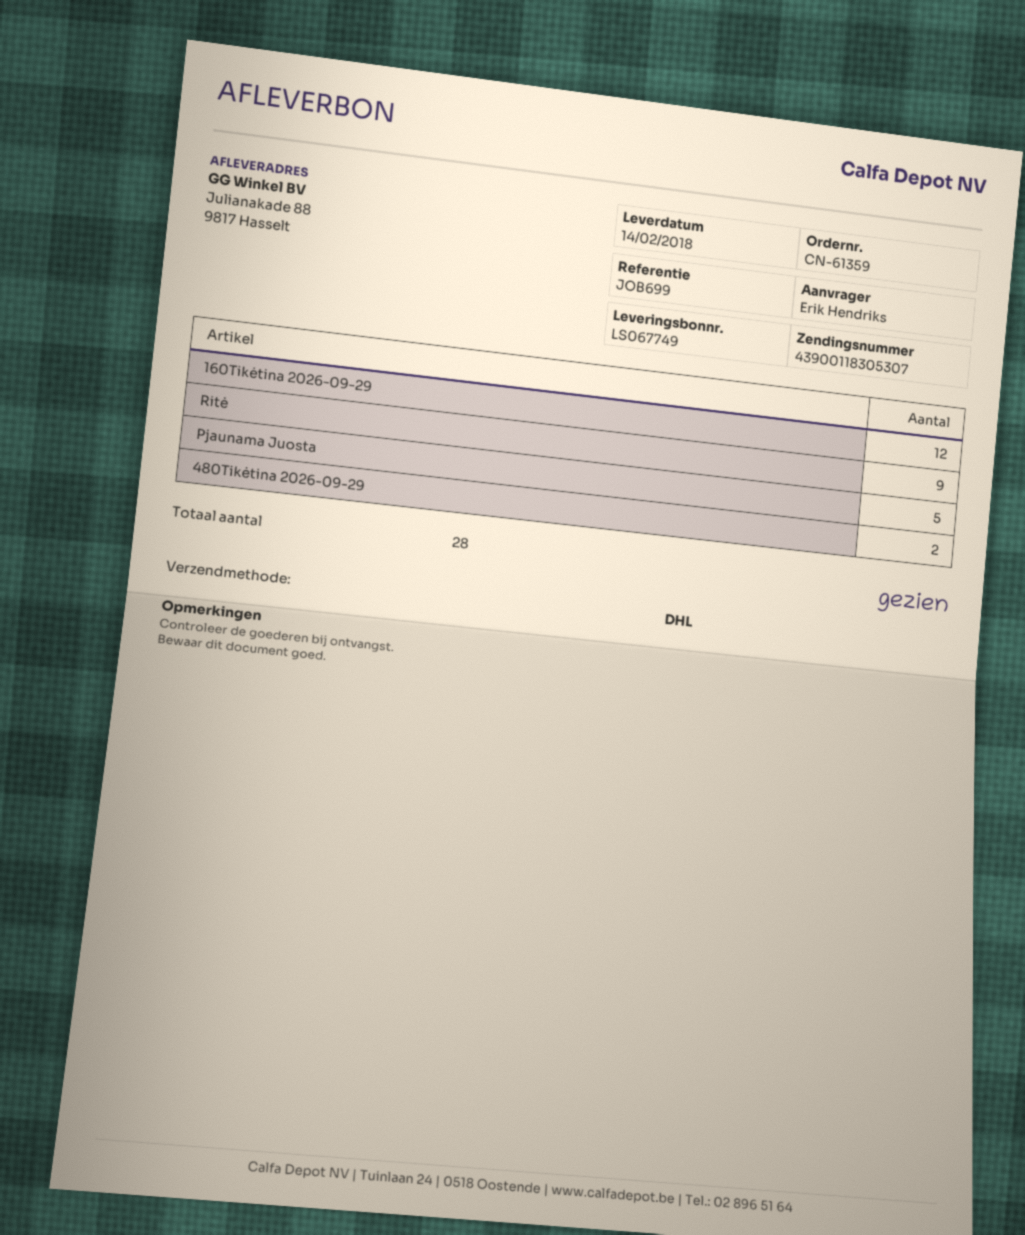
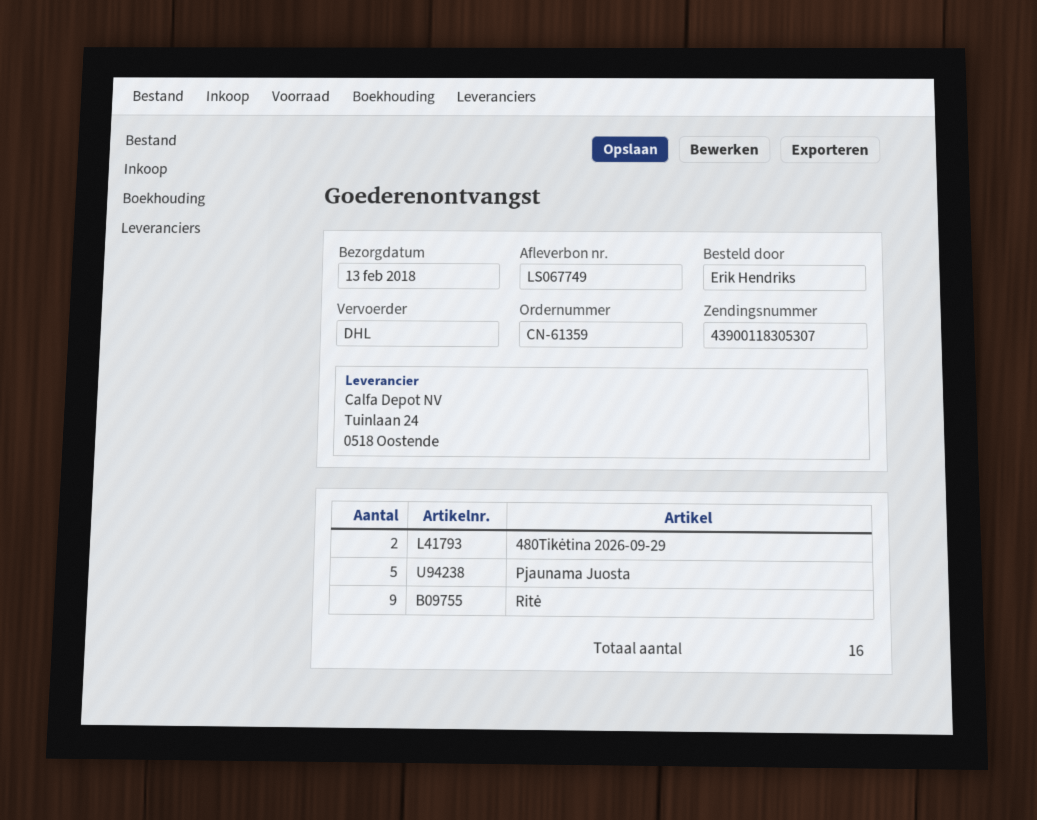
delivery date: 2018-02-14 -> 2018-02-13
160Tikėtina 2026-09-29: 12 -> none
total quantity: 28 -> 16

